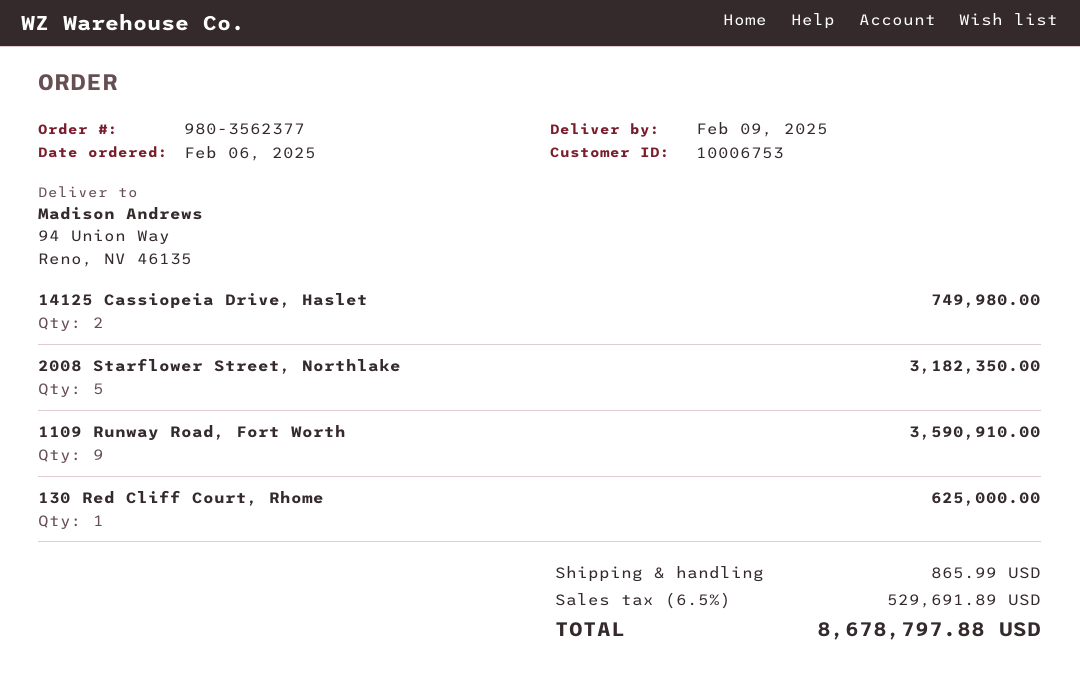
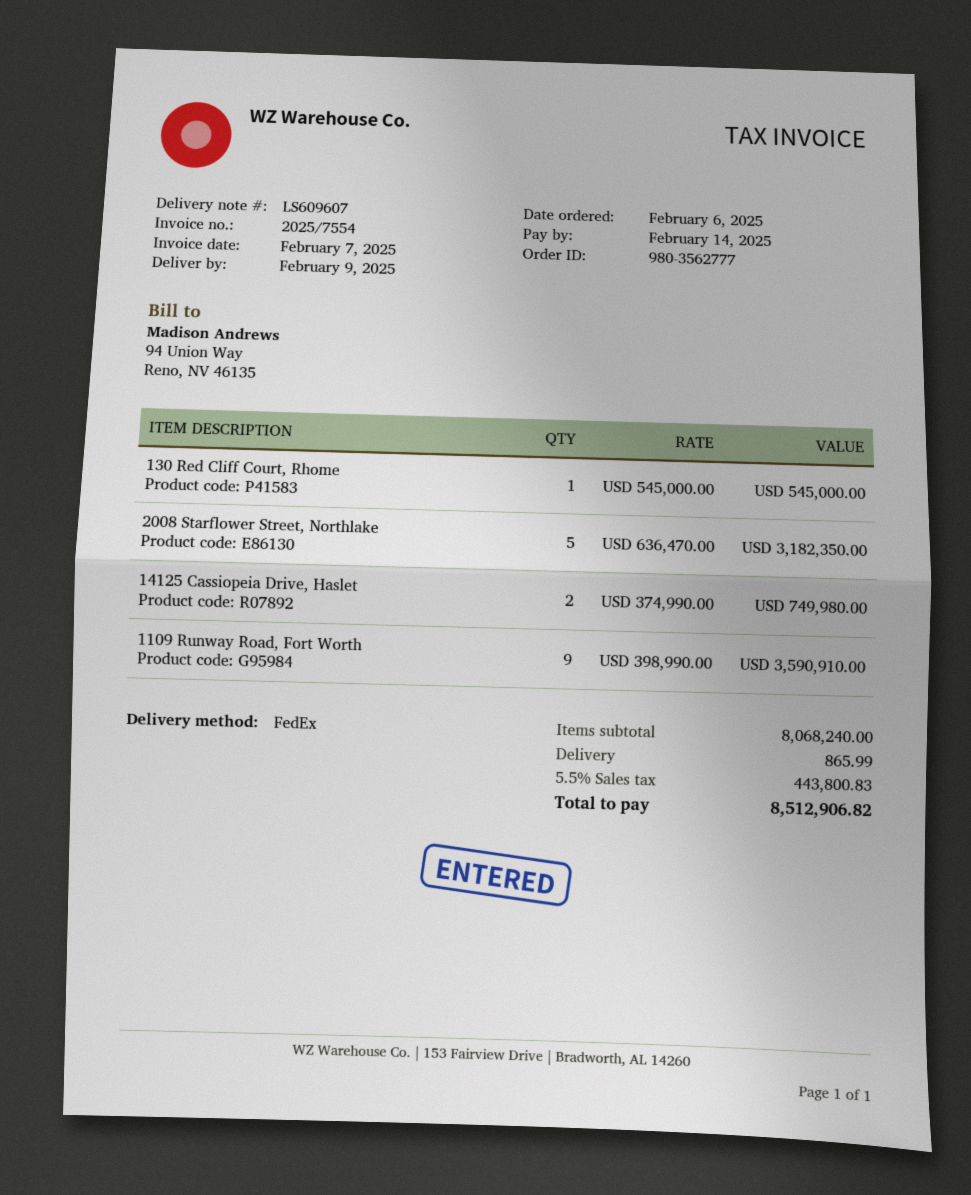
order number: 980-3562377 -> 980-3562777
130 Red Cliff Court, Rhome: 1 for 625000.00 -> 1 for 545000.00
tax: 6.5% = 529691.89 -> 5.5% = 443800.83
total: 8678797.88 -> 8512906.82

